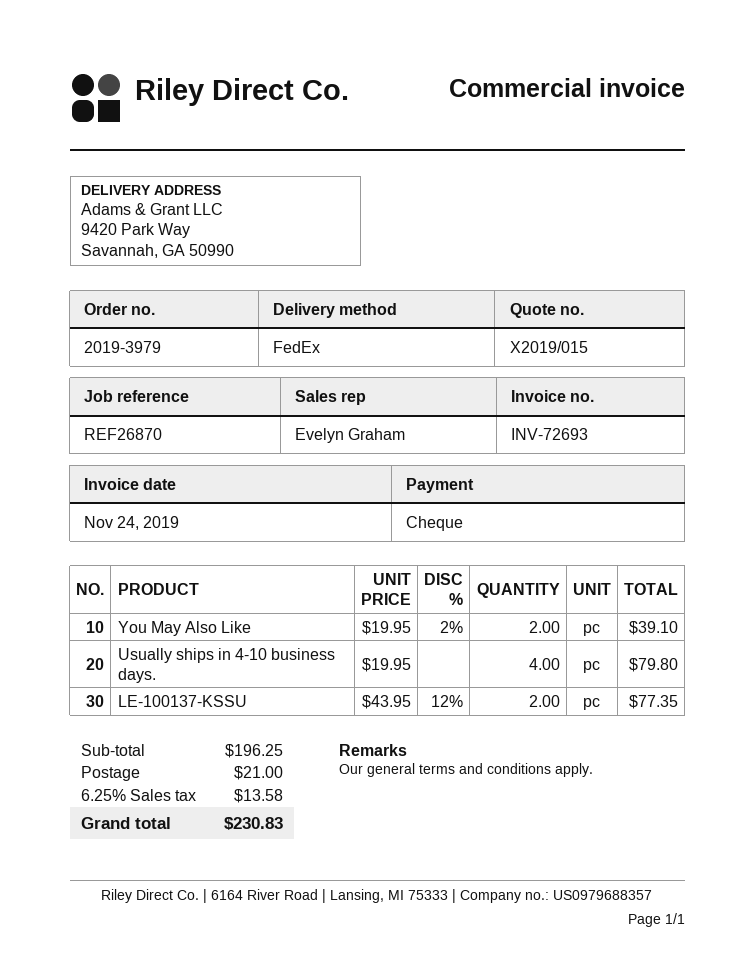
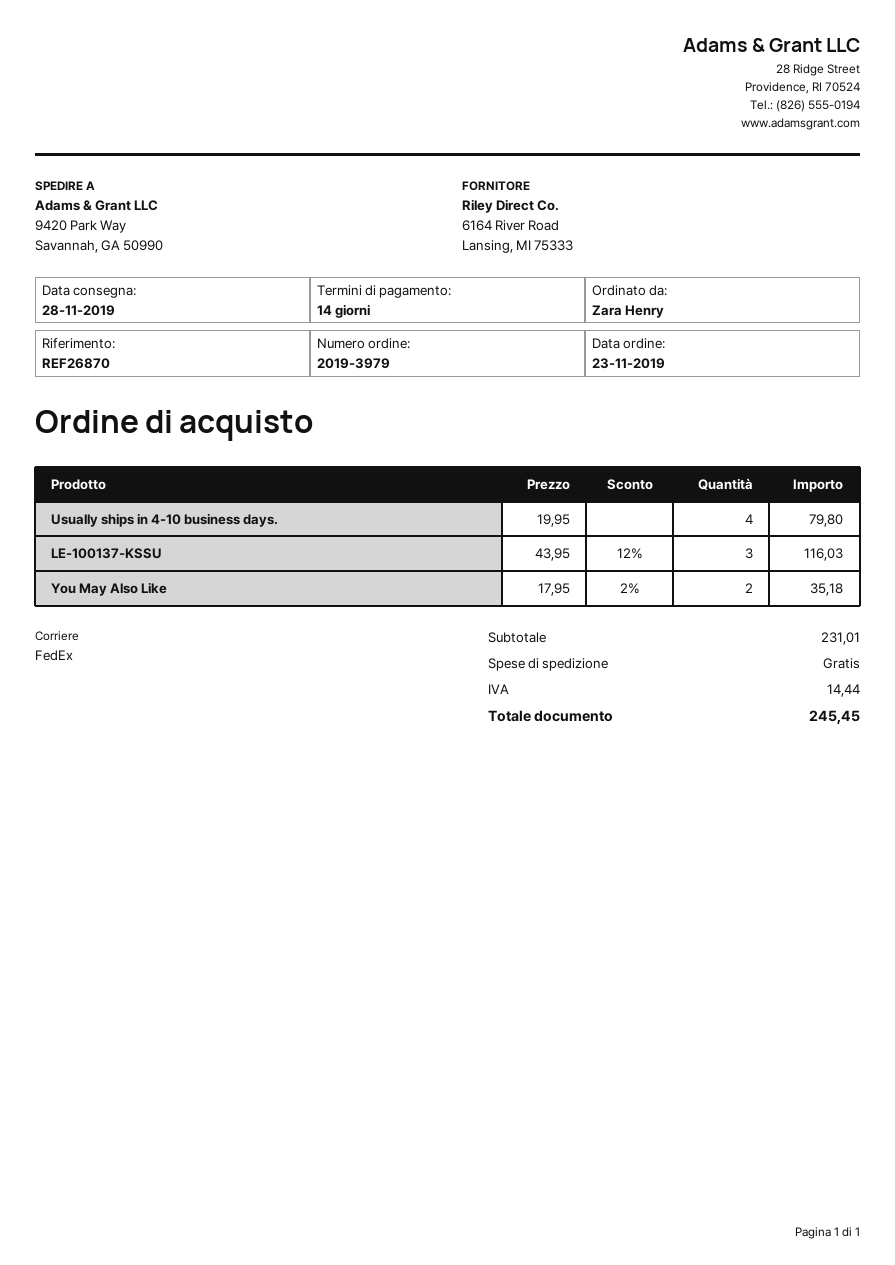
You May Also Like: 2 x 19.95 - 2% = 39.10 -> 2 x 17.95 - 2% = 35.18
LE-100137-KSSU: 2 x 43.95 - 12% = 77.35 -> 3 x 43.95 - 12% = 116.03
subtotal: 196.25 -> 231.01
shipping: 21.00 -> 0.00
tax: 13.58 -> 14.44
total: 230.83 -> 245.45

